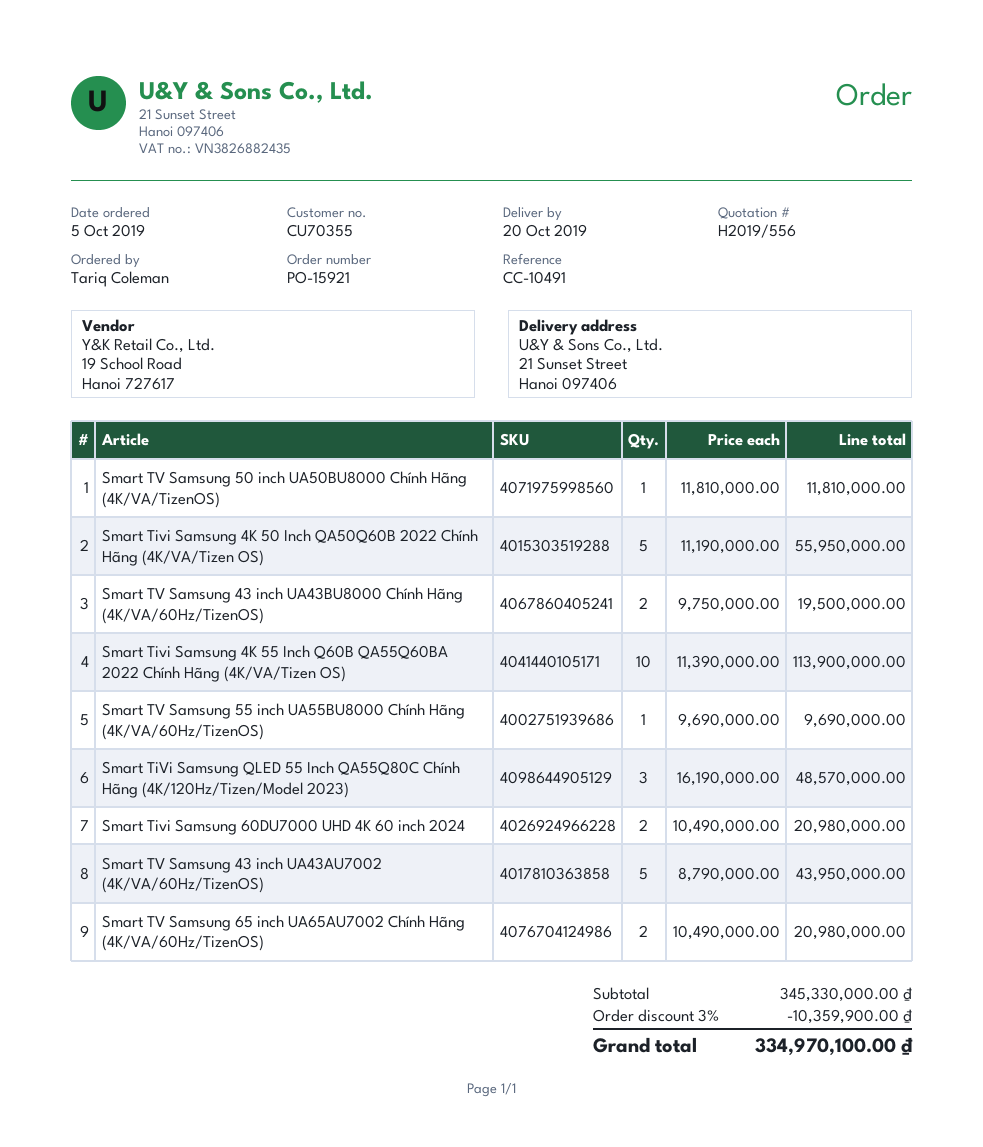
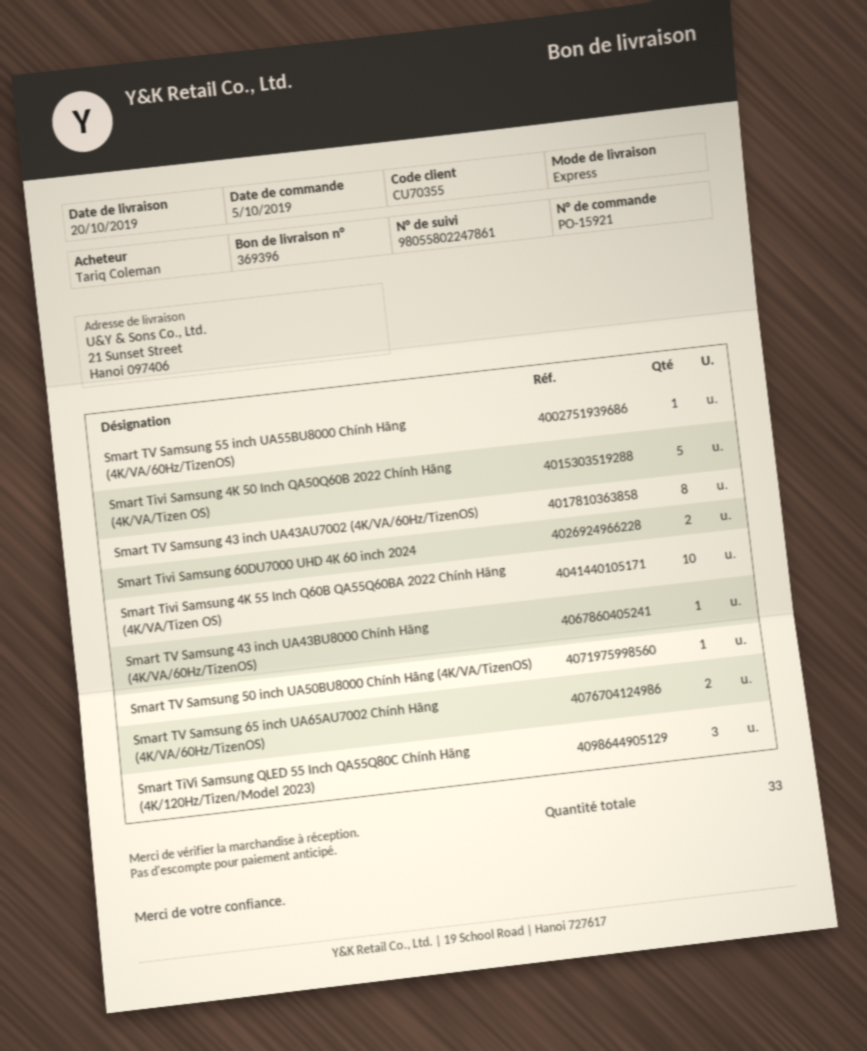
Smart TV Samsung 43 inch UA43BU8000 Chính Hãng (4K/VA/60Hz/TizenOS): 2 -> 1
Smart TV Samsung 43 inch UA43AU7002 (4K/VA/60Hz/TizenOS): 5 -> 8

